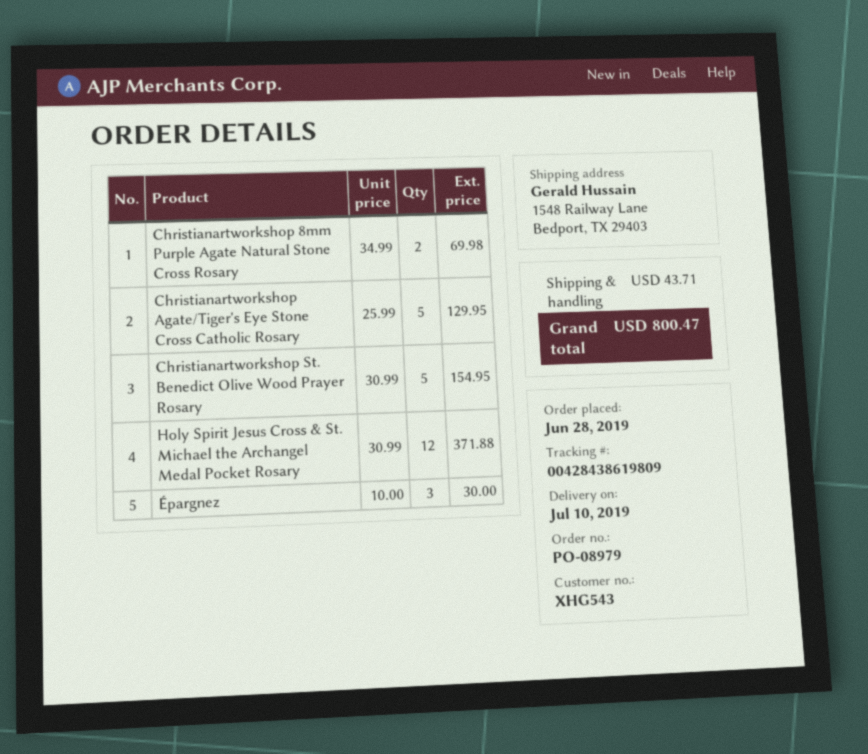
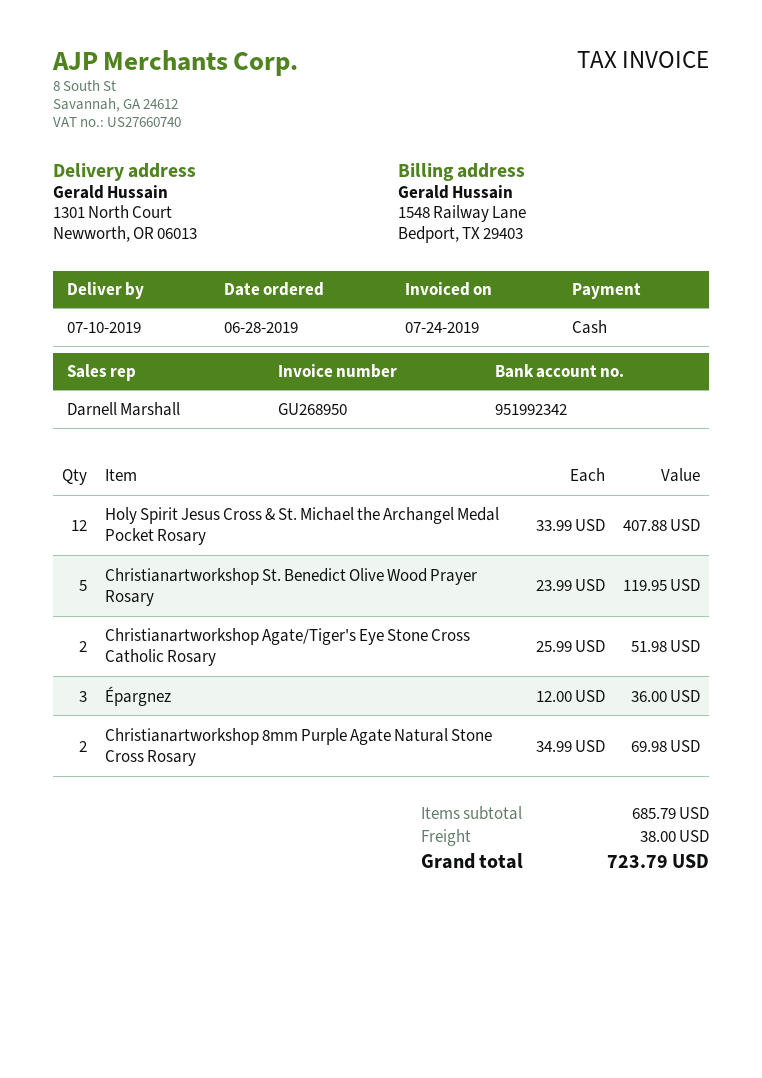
ship to: 1548 Railway Lane, Bedport, TX 29403 -> 1301 North Court, Newworth, OR 06013
Christianartworkshop Agate/Tiger's Eye Stone Cross Catholic Rosary: 5 x 25.99 = 129.95 -> 2 x 25.99 = 51.98
Christianartworkshop St. Benedict Olive Wood Prayer Rosary: 5 x 30.99 = 154.95 -> 5 x 23.99 = 119.95
Holy Spirit Jesus Cross & St. Michael the Archangel Medal Pocket Rosary: 12 x 30.99 = 371.88 -> 12 x 33.99 = 407.88
Épargnez: 3 x 10.00 = 30.00 -> 3 x 12.00 = 36.00
shipping: 43.71 -> 38.00
total: 800.47 -> 723.79

